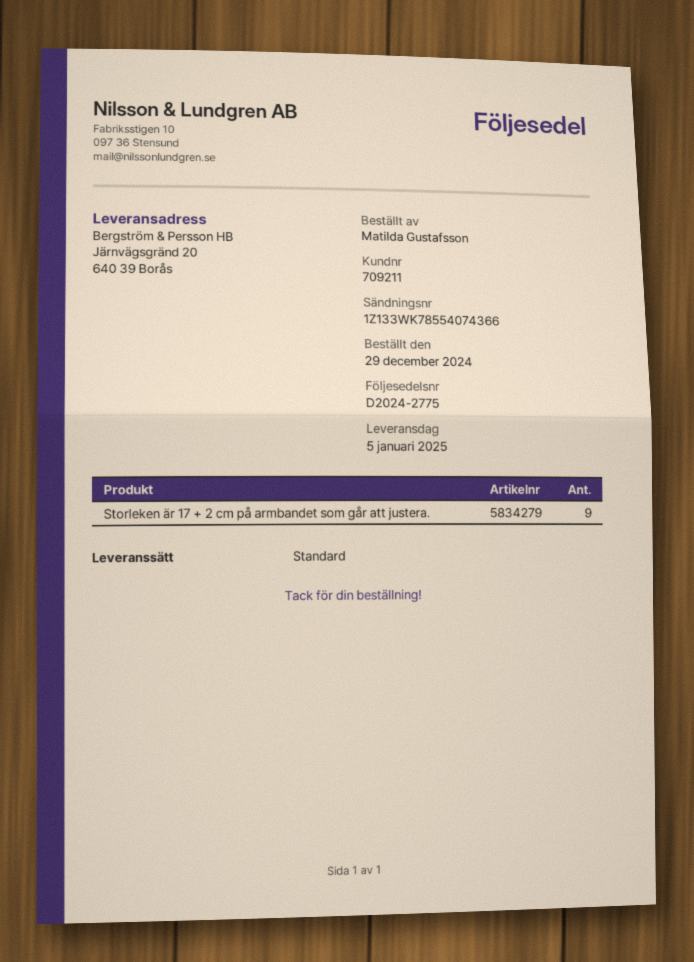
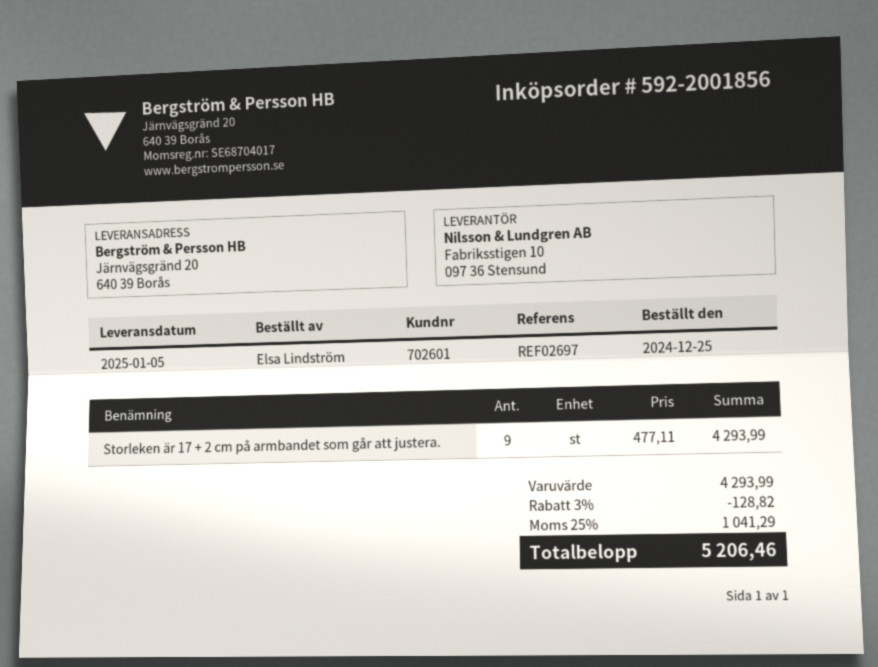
order date: 2024-12-29 -> 2024-12-25
customer number: 709211 -> 702601
ordered by: Matilda Gustafsson -> Elsa Lindström

